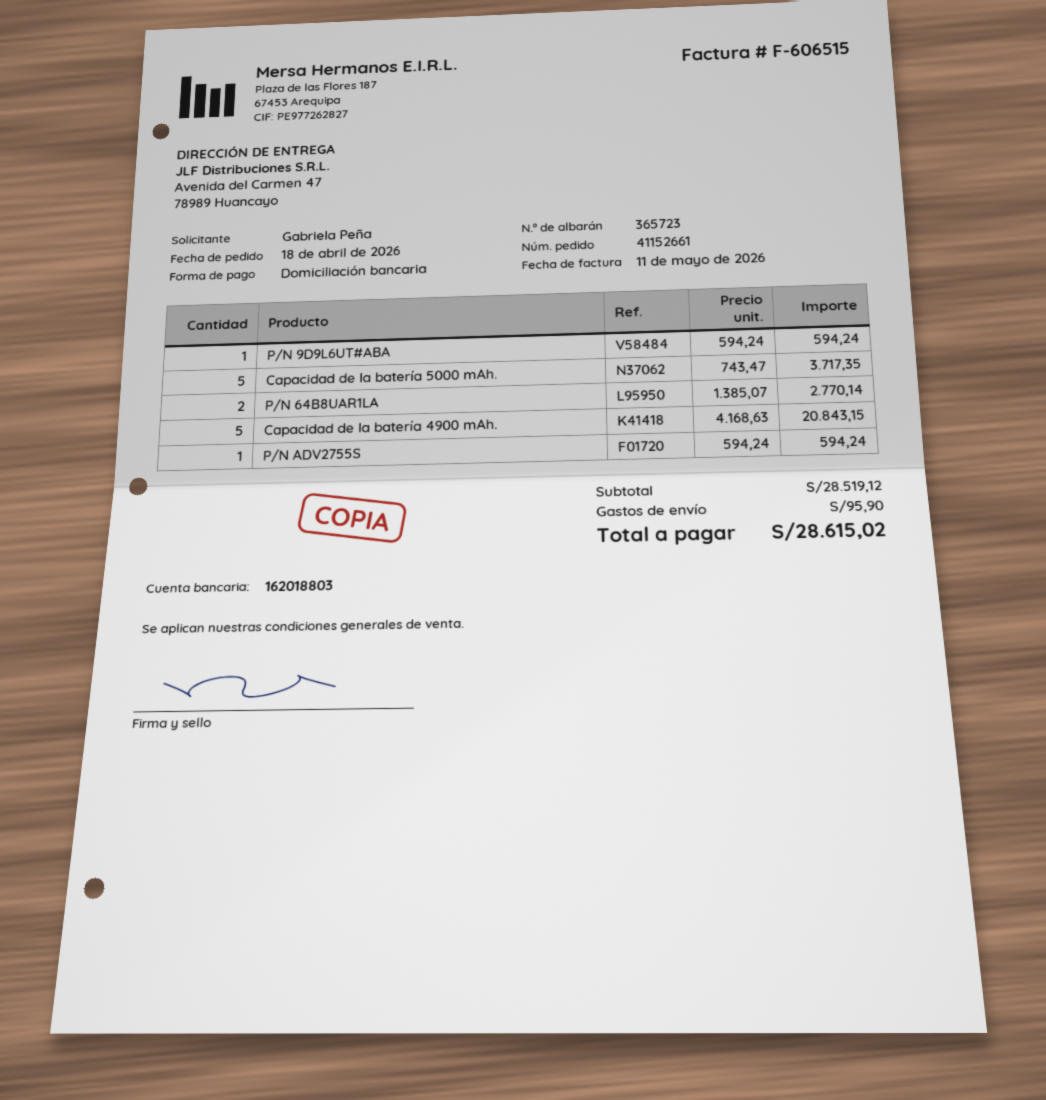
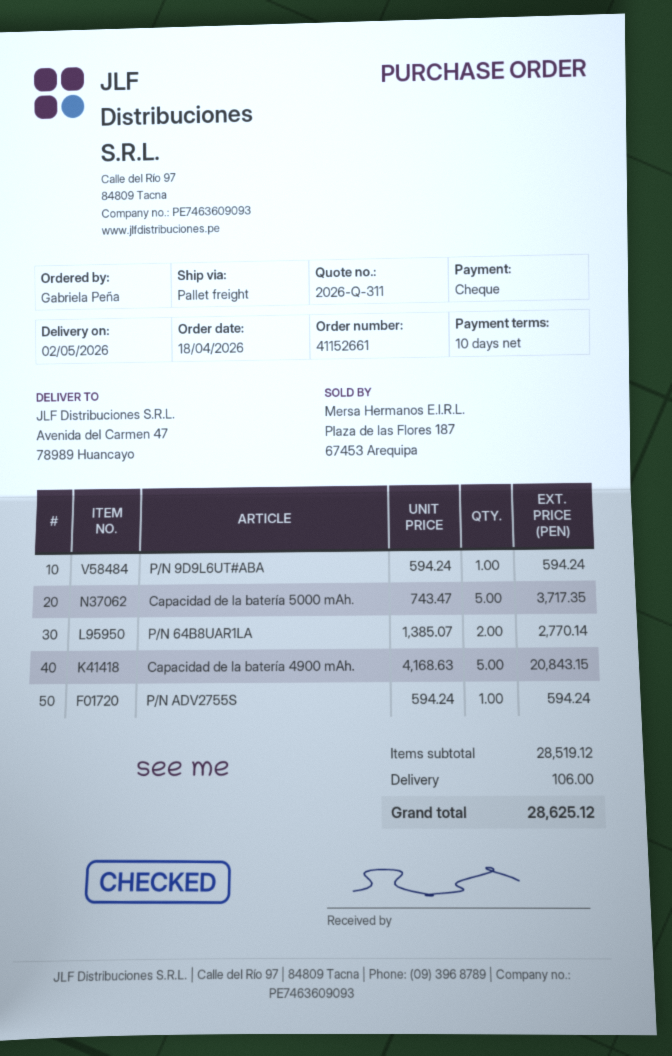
payment method: direct debit -> cheque
shipping: 95.90 -> 106.00
total: 28615.02 -> 28625.12

